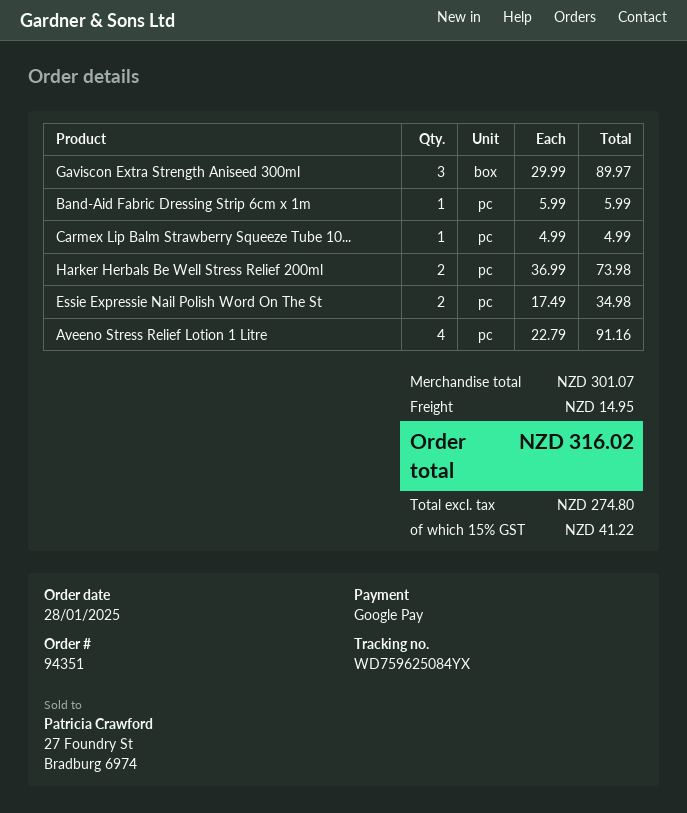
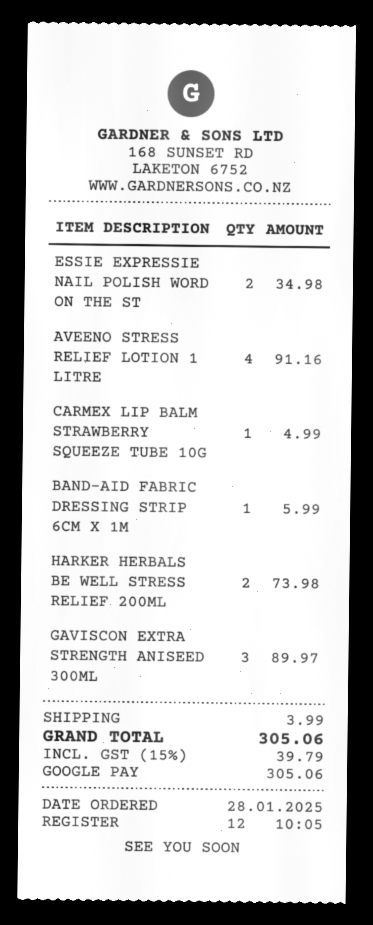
shipping: 14.95 -> 3.99
tax: 15% = 41.22 -> 15% = 39.79
total: 316.02 -> 305.06

